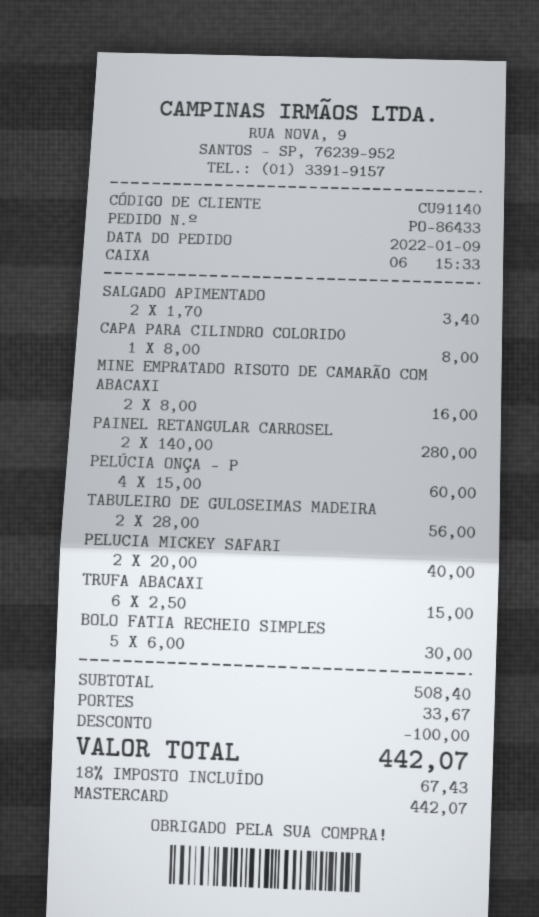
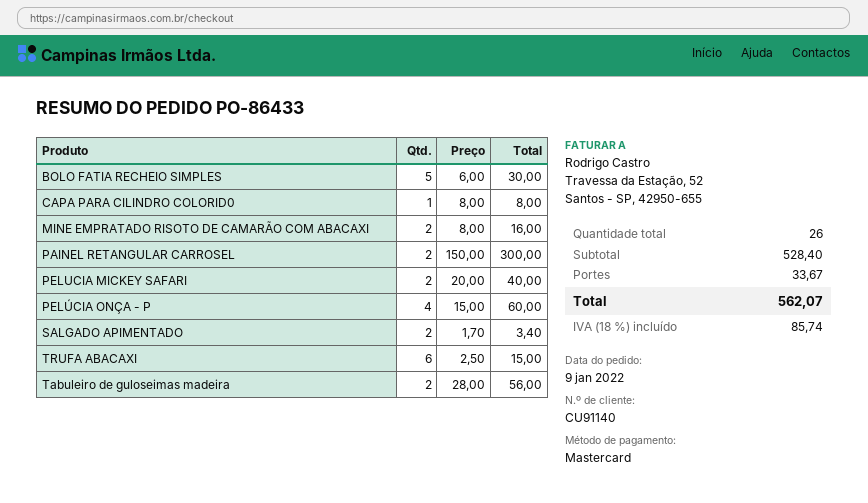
PAINEL RETANGULAR CARROSEL: 2 x 140.00 = 280.00 -> 2 x 150.00 = 300.00
subtotal: 508.40 -> 528.40
discount: 100.00 -> none
tax: 18% = 67.43 -> 18% = 85.74
total: 442.07 -> 562.07

